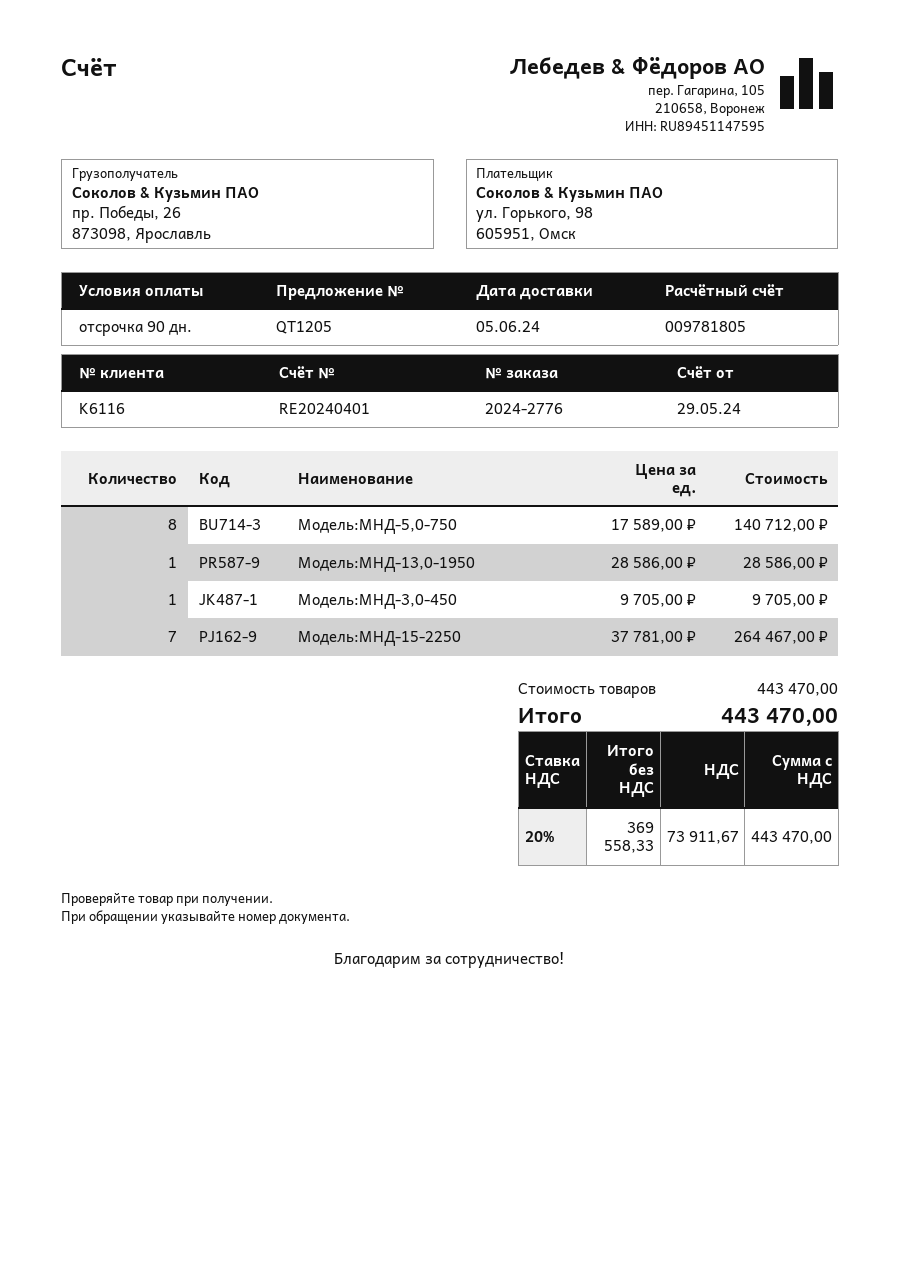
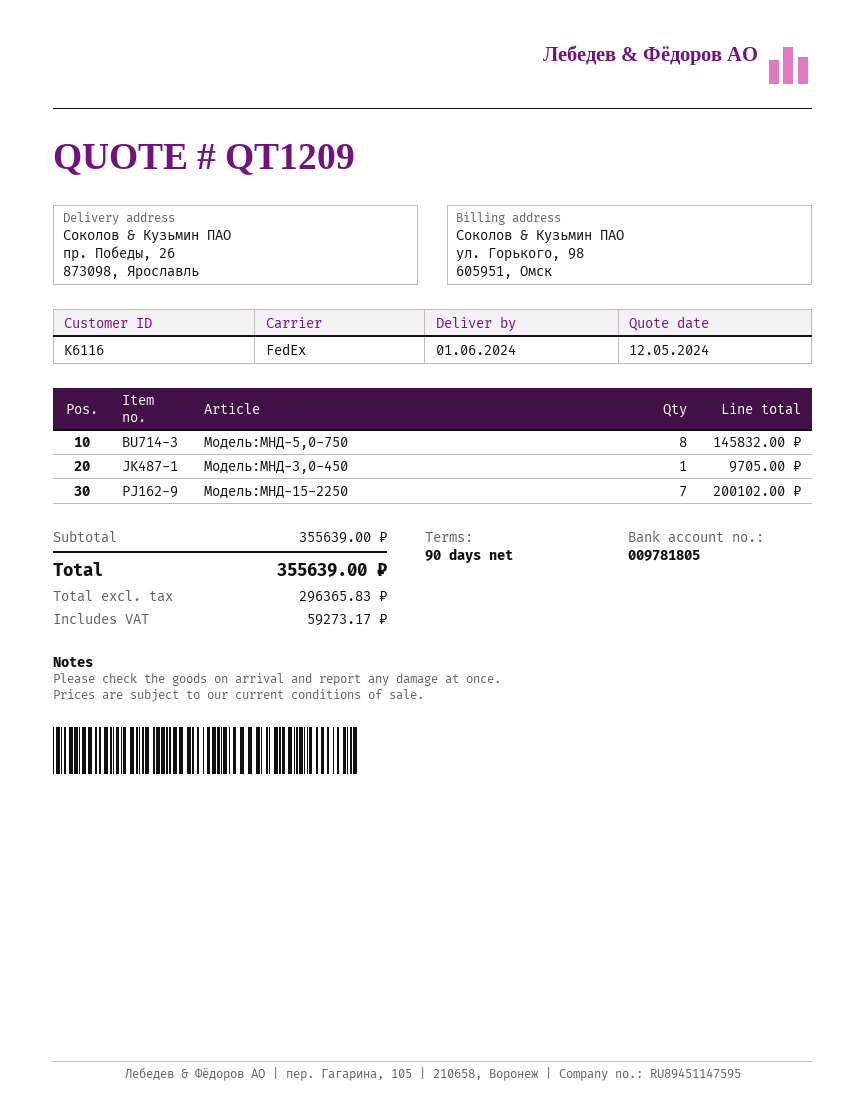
quote number: QT1205 -> QT1209
delivery date: 2024-06-05 -> 2024-06-01
Модель:МНД-5,0-750: 8 for 140712.00 -> 8 for 145832.00
Модель:МНД-13,0-1950: 1 for 28586.00 -> none
Модель:МНД-15-2250: 7 for 264467.00 -> 7 for 200102.00
subtotal: 443470.00 -> 355639.00
net: 369558.33 -> 296365.83
tax: 73911.67 -> 59273.17
total: 443470.00 -> 355639.00

